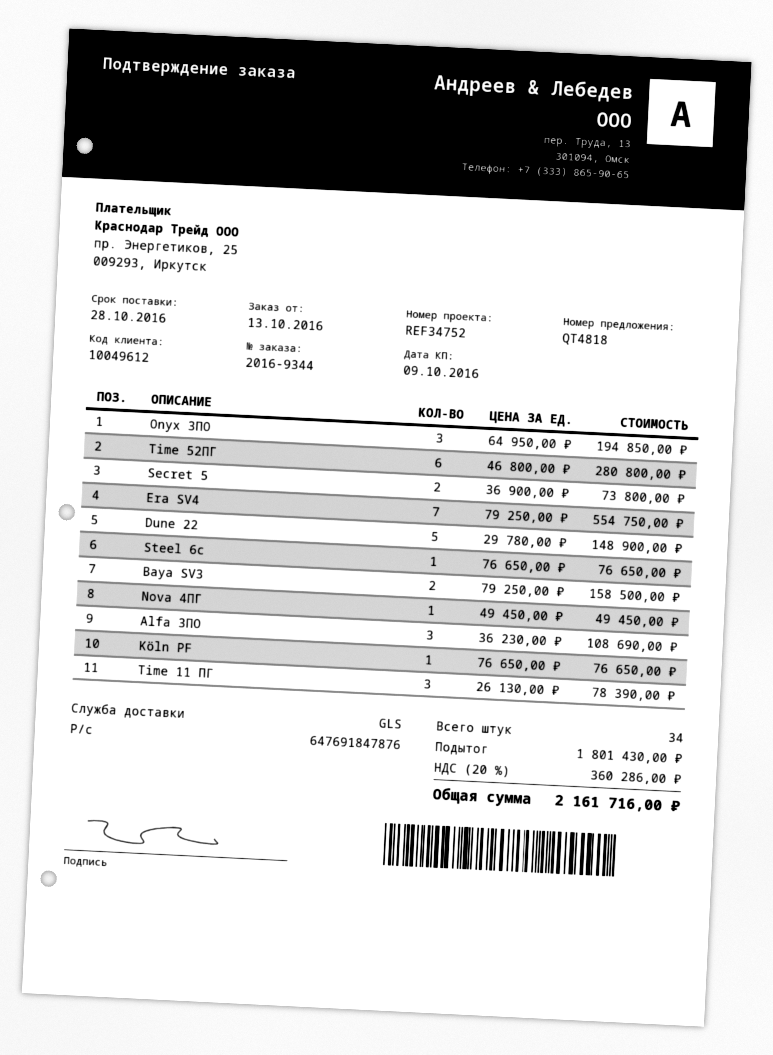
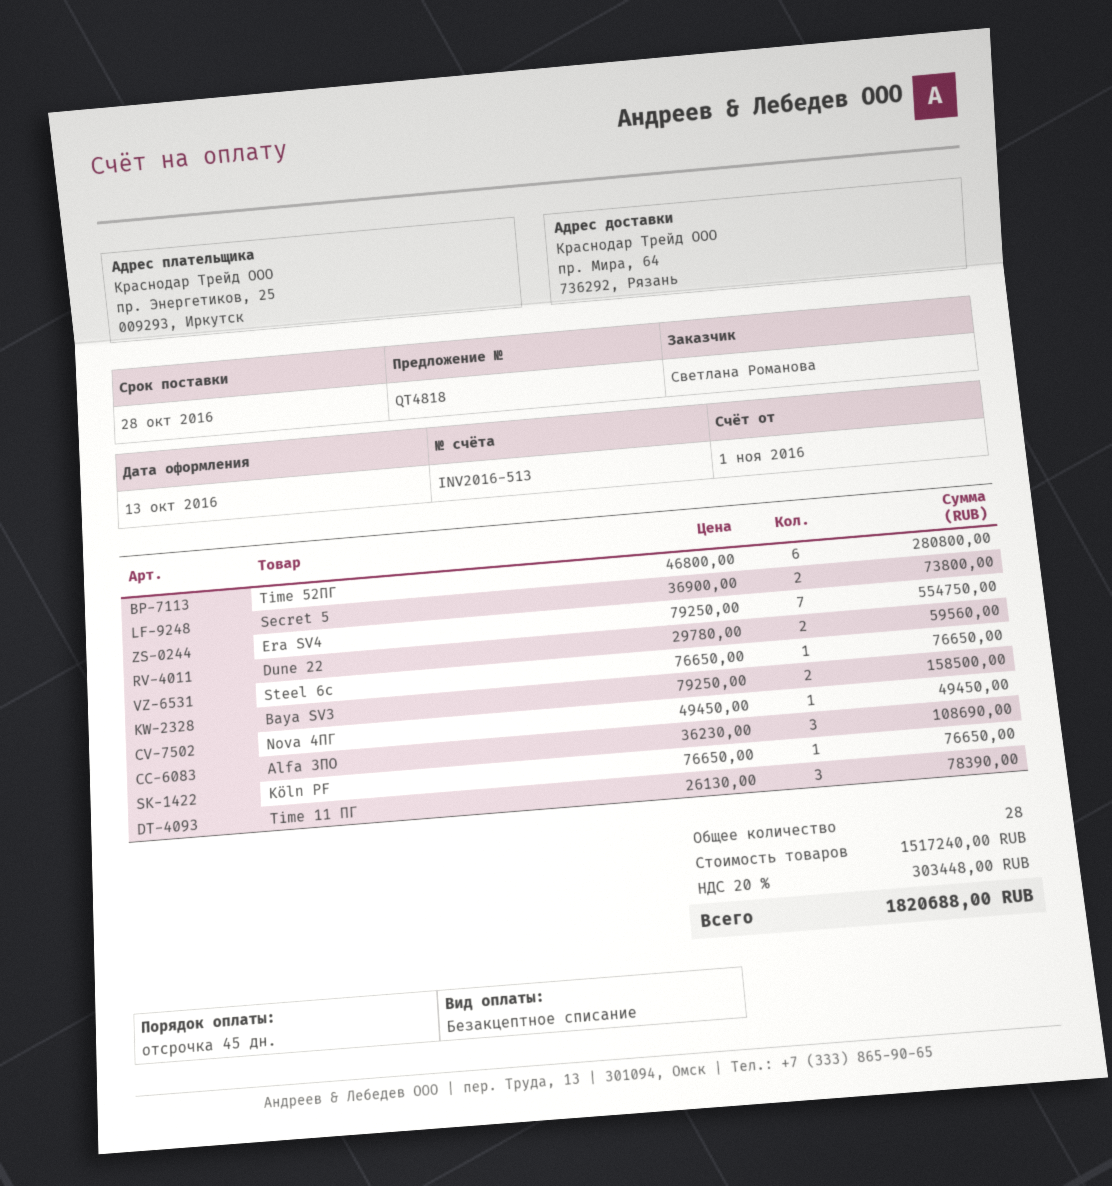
Onyx 3ПО: 3 x 64950.00 = 194850.00 -> none
Dune 22: 5 x 29780.00 = 148900.00 -> 2 x 29780.00 = 59560.00
total quantity: 34 -> 28
subtotal: 1801430.00 -> 1517240.00
tax: 20% = 360286.00 -> 20% = 303448.00
total: 2161716.00 -> 1820688.00

